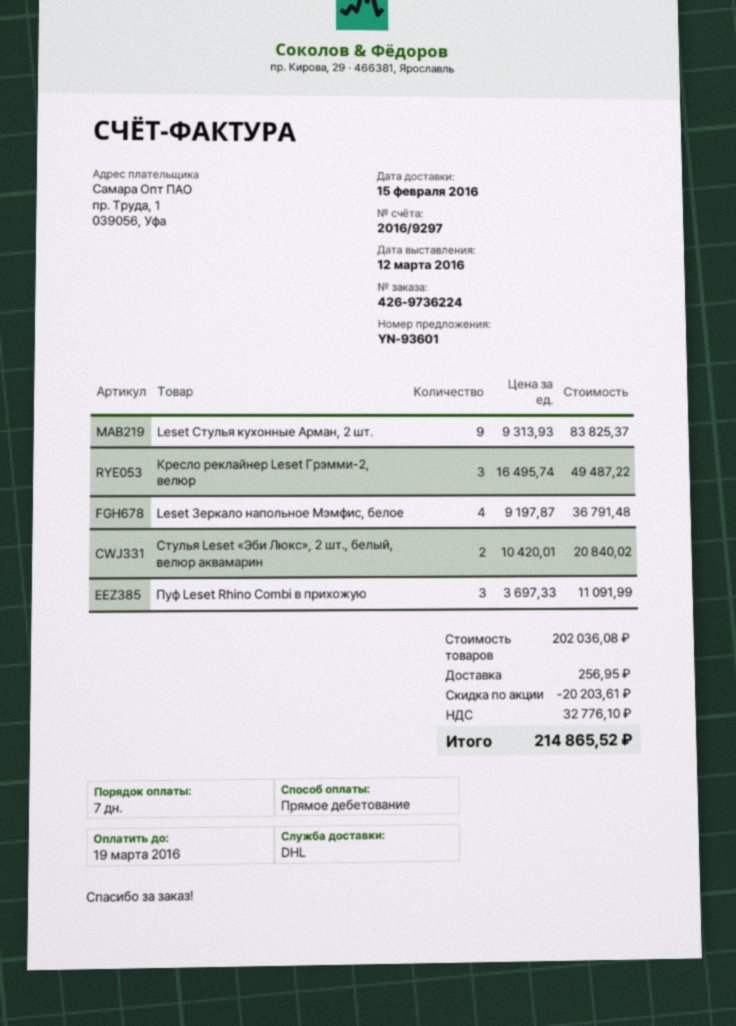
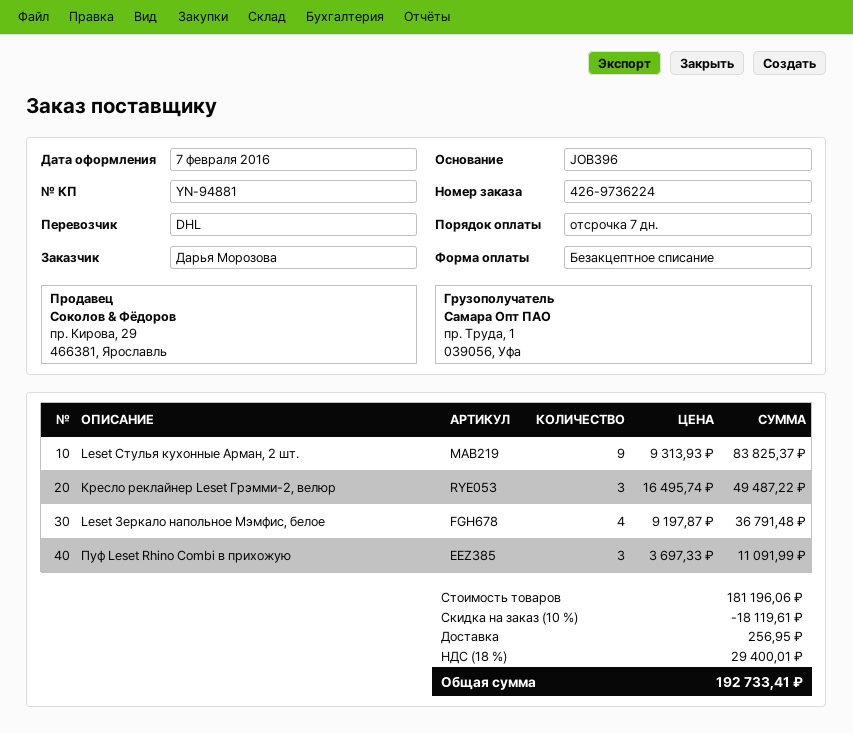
quote number: YN-93601 -> YN-94881
Стулья Leset «Эби Люкс», 2 шт., белый, велюр аквамарин: 2 x 10420.01 = 20840.02 -> none
subtotal: 202036.08 -> 181196.06
discount: 20203.61 -> 18119.61
tax: 32776.10 -> 29400.01
total: 214865.52 -> 192733.41

